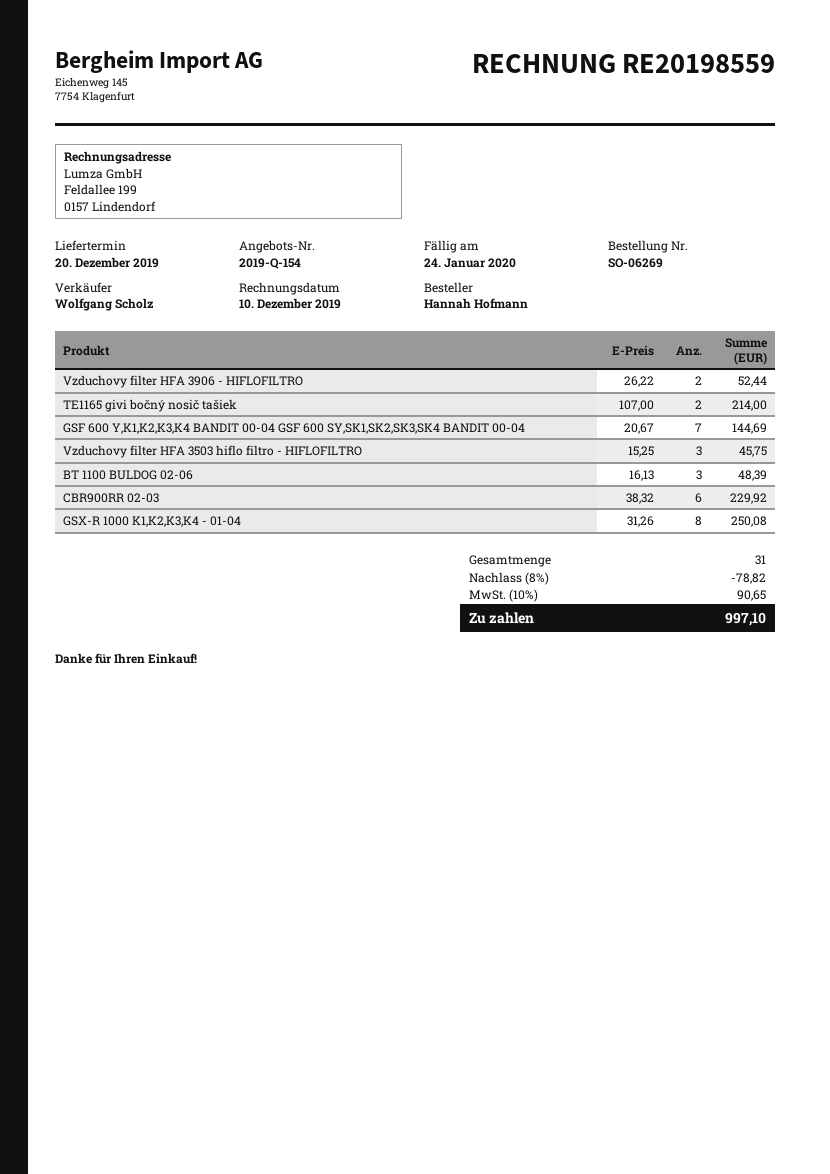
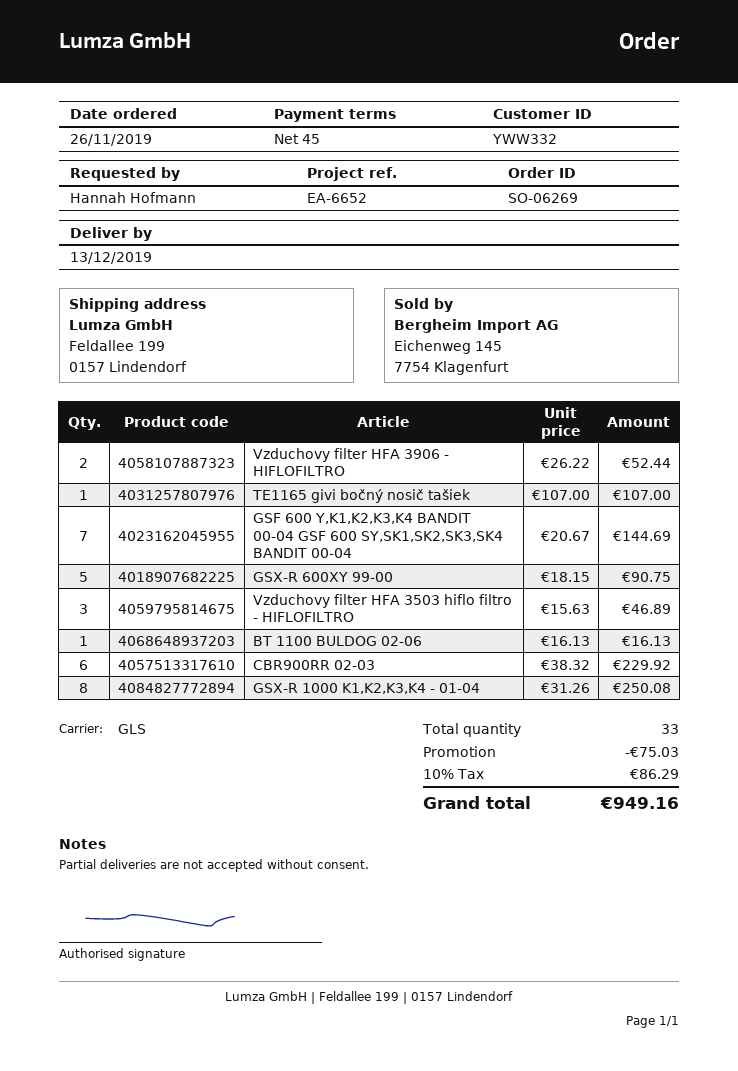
delivery date: 2019-12-20 -> 2019-12-13
TE1165 givi bočný nosič tašiek: 2 x 107.00 = 214.00 -> 1 x 107.00 = 107.00
Vzduchovy filter HFA 3503 hiflo filtro - HIFLOFILTRO: 3 x 15.25 = 45.75 -> 3 x 15.63 = 46.89
BT 1100 BULDOG 02-06: 3 x 16.13 = 48.39 -> 1 x 16.13 = 16.13
GSX-R 600XY 99-00: none -> 5 x 18.15 = 90.75
total quantity: 31 -> 33
discount: 78.82 -> 75.03
tax: 10% = 90.65 -> 10% = 86.29
total: 997.10 -> 949.16

